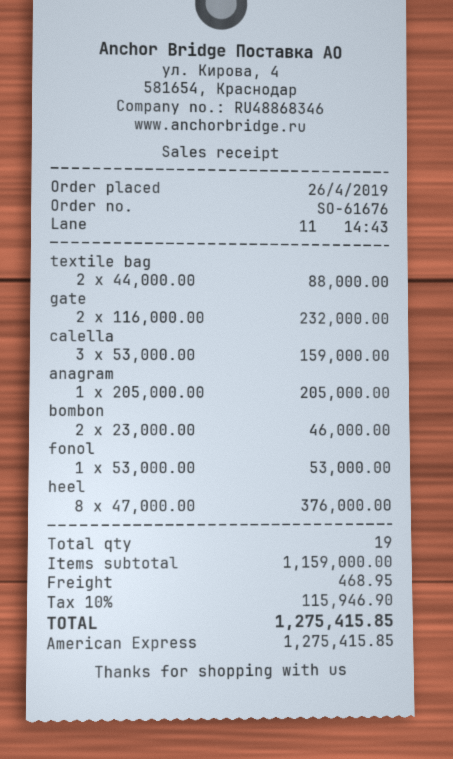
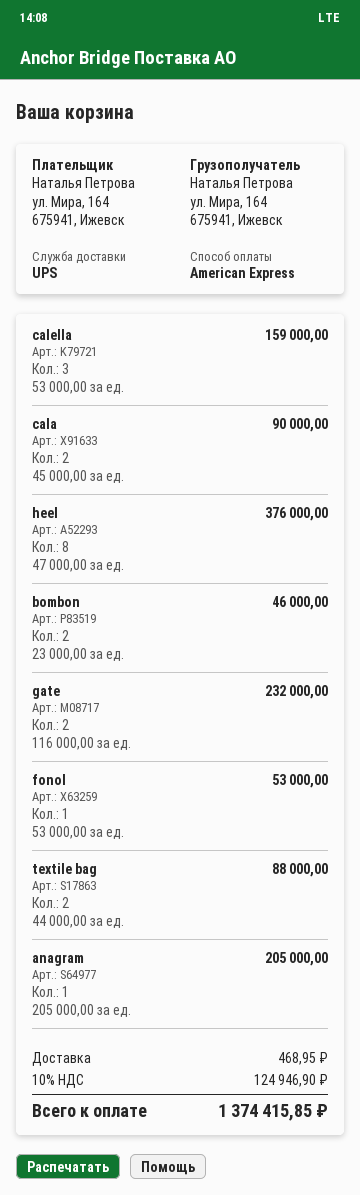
cala: none -> 2 x 45000.00 = 90000.00
tax: 10% = 115946.90 -> 10% = 124946.90
total: 1275415.85 -> 1374415.85

